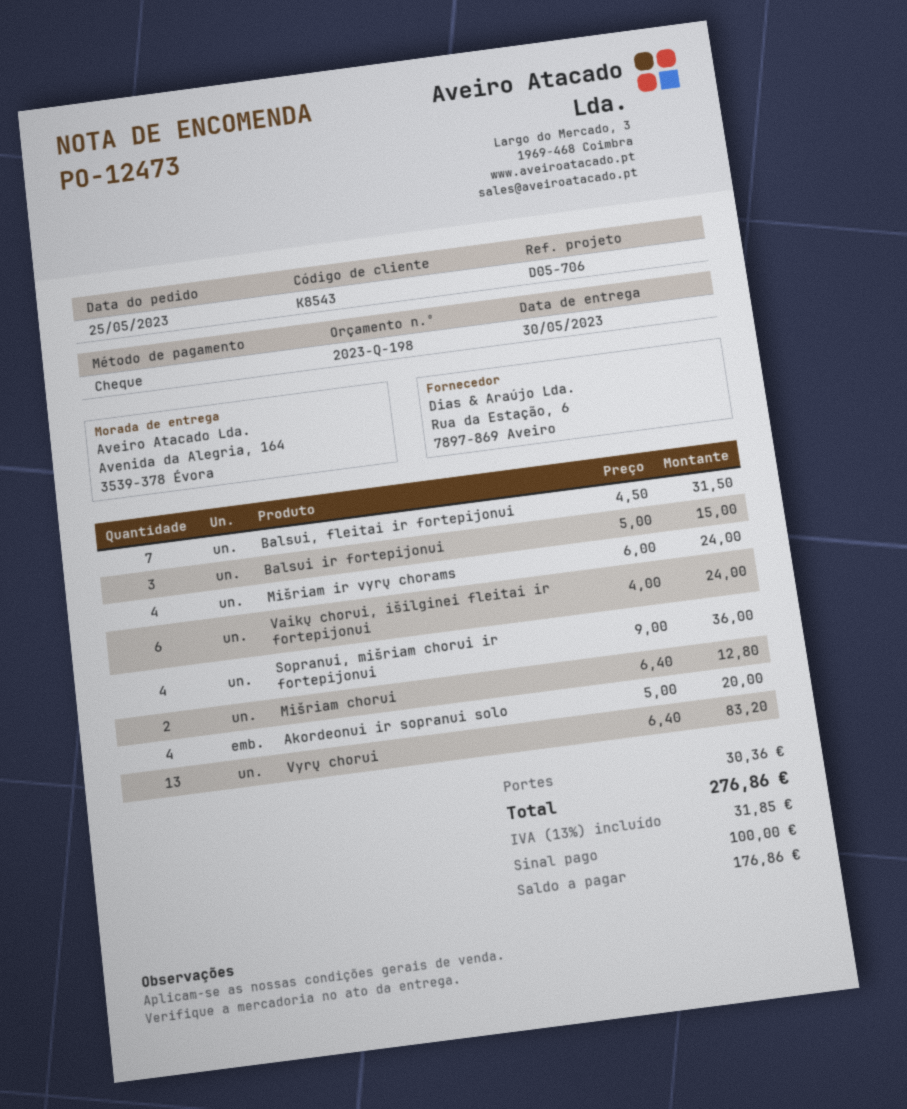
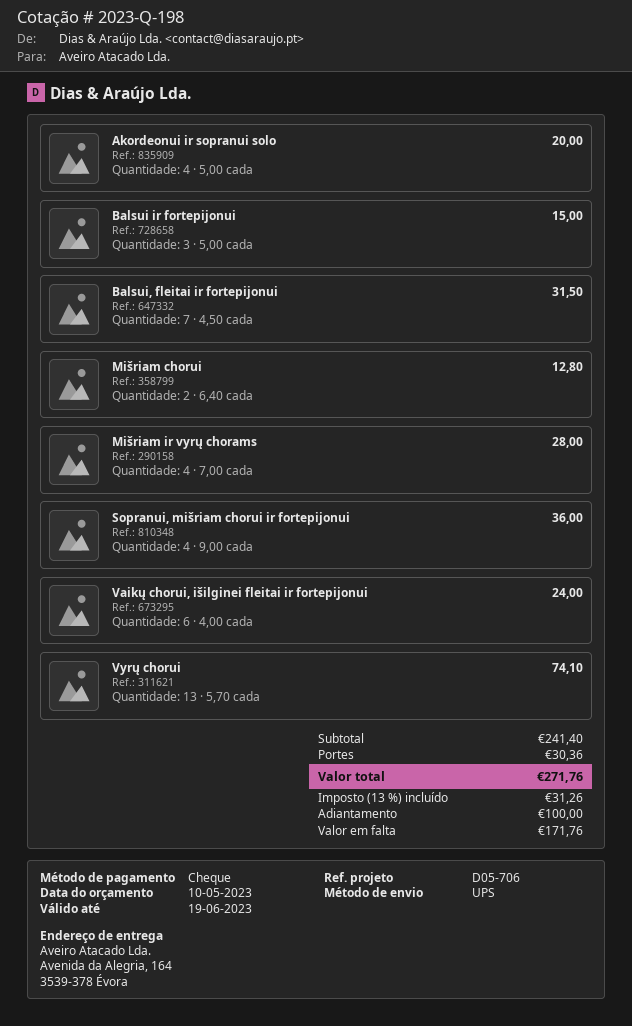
Mišriam ir vyrų chorams: 4 x 6.00 = 24.00 -> 4 x 7.00 = 28.00
Vyrų chorui: 13 x 6.40 = 83.20 -> 13 x 5.70 = 74.10
tax: 13% = 31.85 -> 13% = 31.26
total: 276.86 -> 271.76
balance: 176.86 -> 171.76

